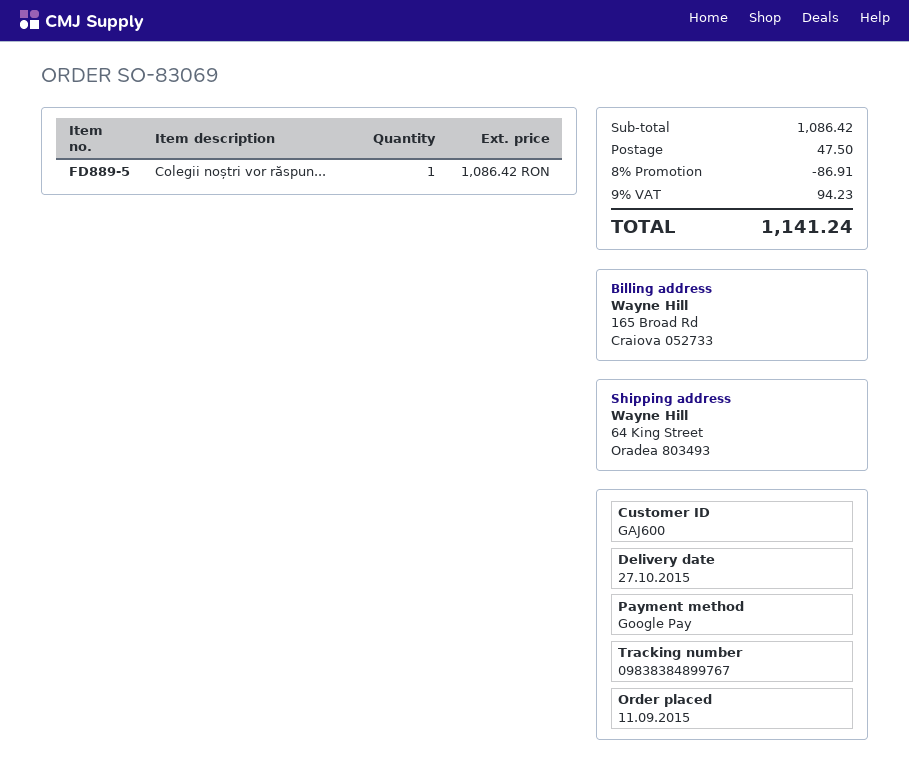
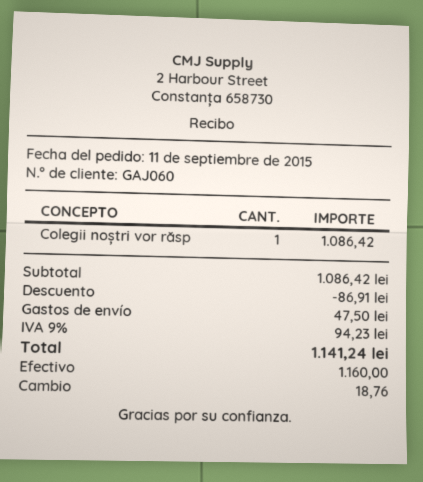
customer number: GAJ600 -> GAJ060
payment method: Google Pay -> cash

